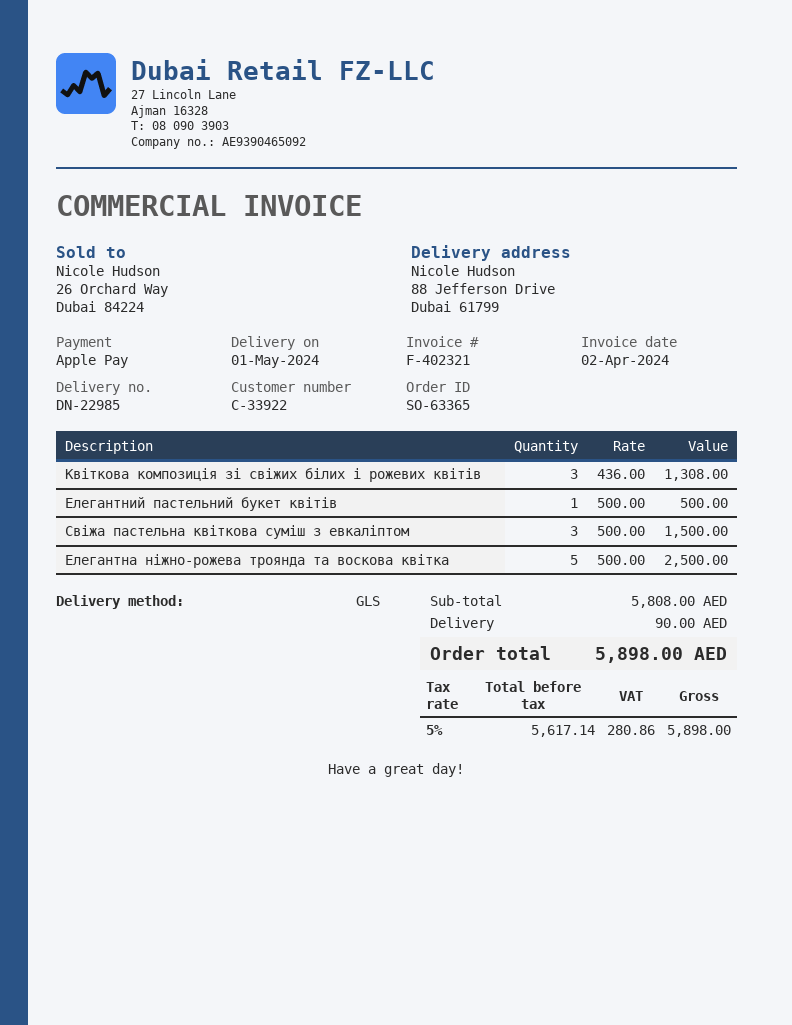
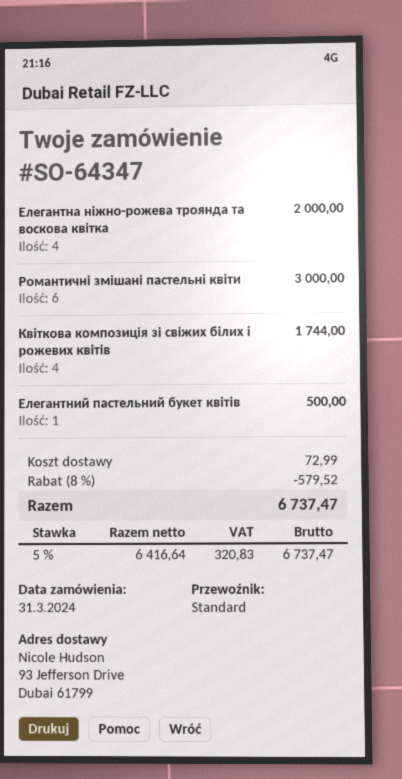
order number: SO-63365 -> SO-64347
shipping method: GLS -> standard
ship to: 88 Jefferson Drive, Dubai 61799 -> 93 Jefferson Drive, Dubai 61799
Квіткова композиція зі свіжих білих і рожевих квітів: 3 for 1308.00 -> 4 for 1744.00
Свіжа пастельна квіткова суміш з евкаліптом: 3 for 1500.00 -> none
Елегантна ніжно-рожева троянда та воскова квітка: 5 for 2500.00 -> 4 for 2000.00
Романтичні змішані пастельні квіти: none -> 6 for 3000.00
discount: none -> 8% = 579.52
shipping: 90.00 -> 72.99
net: 5617.14 -> 6416.64
tax: 5% = 280.86 -> 5% = 320.83
total: 5898.00 -> 6737.47

